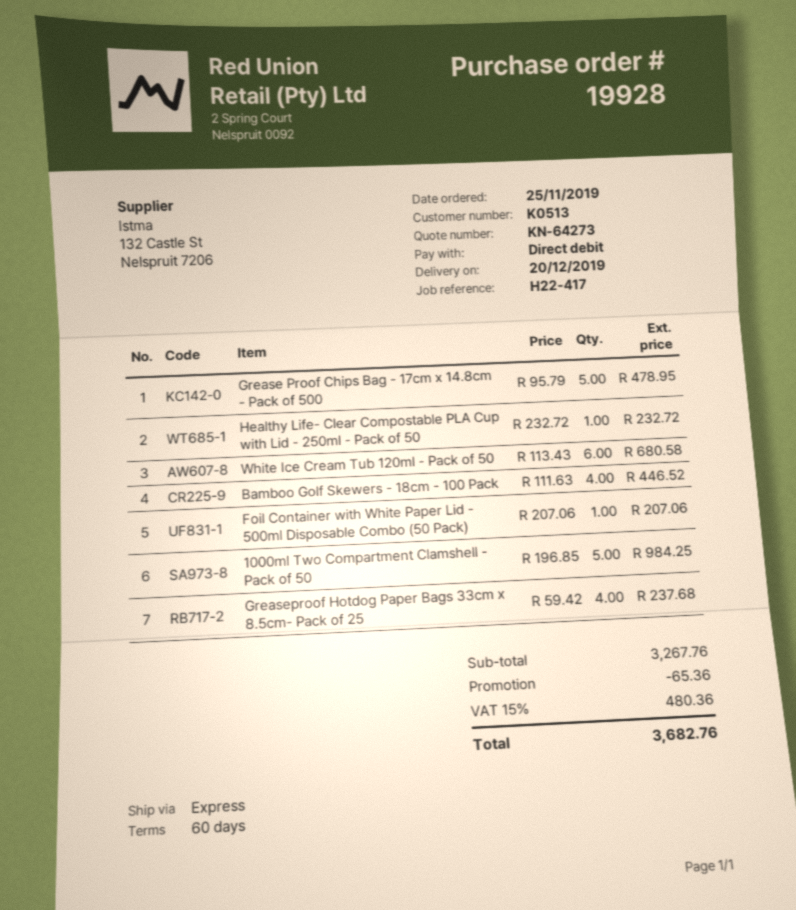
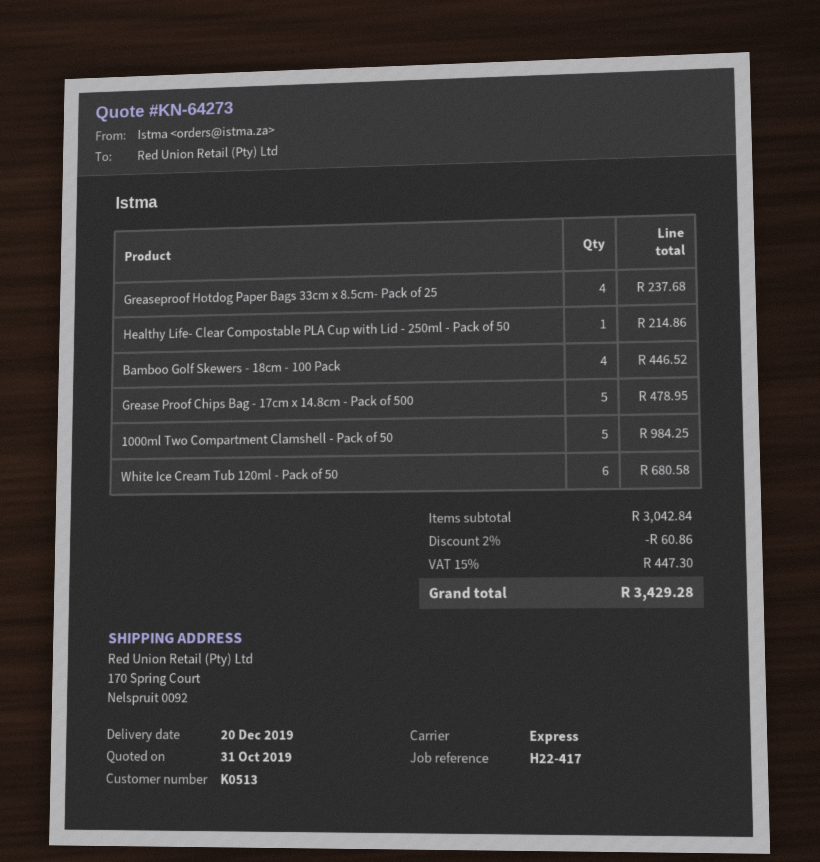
Healthy Life- Clear Compostable PLA Cup with Lid - 250ml - Pack of 50: 1 for 232.72 -> 1 for 214.86
Foil Container with White Paper Lid - 500ml Disposable Combo (50 Pack): 1 for 207.06 -> none
subtotal: 3267.76 -> 3042.84
discount: 65.36 -> 60.86
tax: 15% = 480.36 -> 15% = 447.30
total: 3682.76 -> 3429.28

